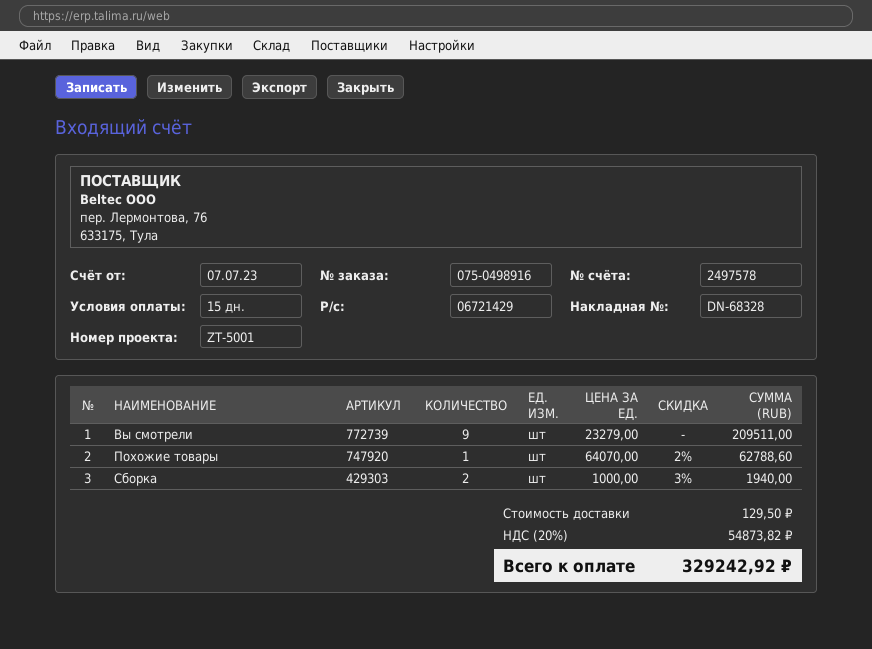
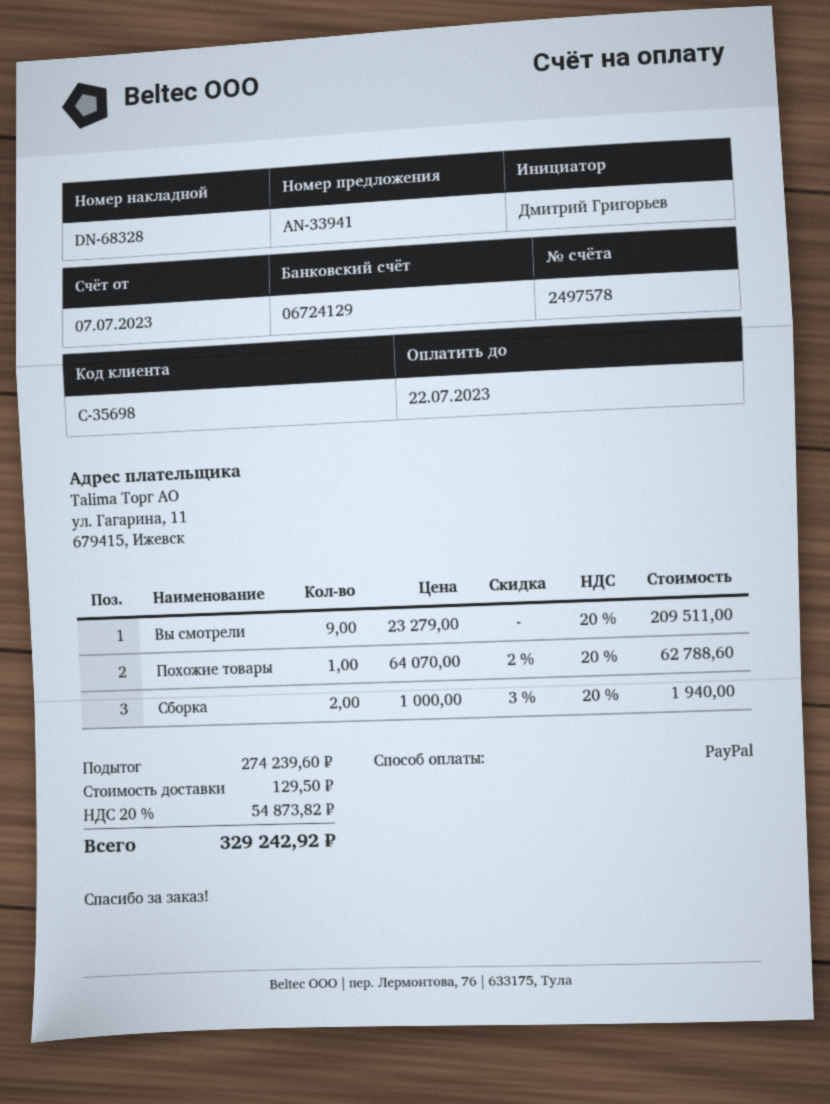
bank account: 06721429 -> 06724129

